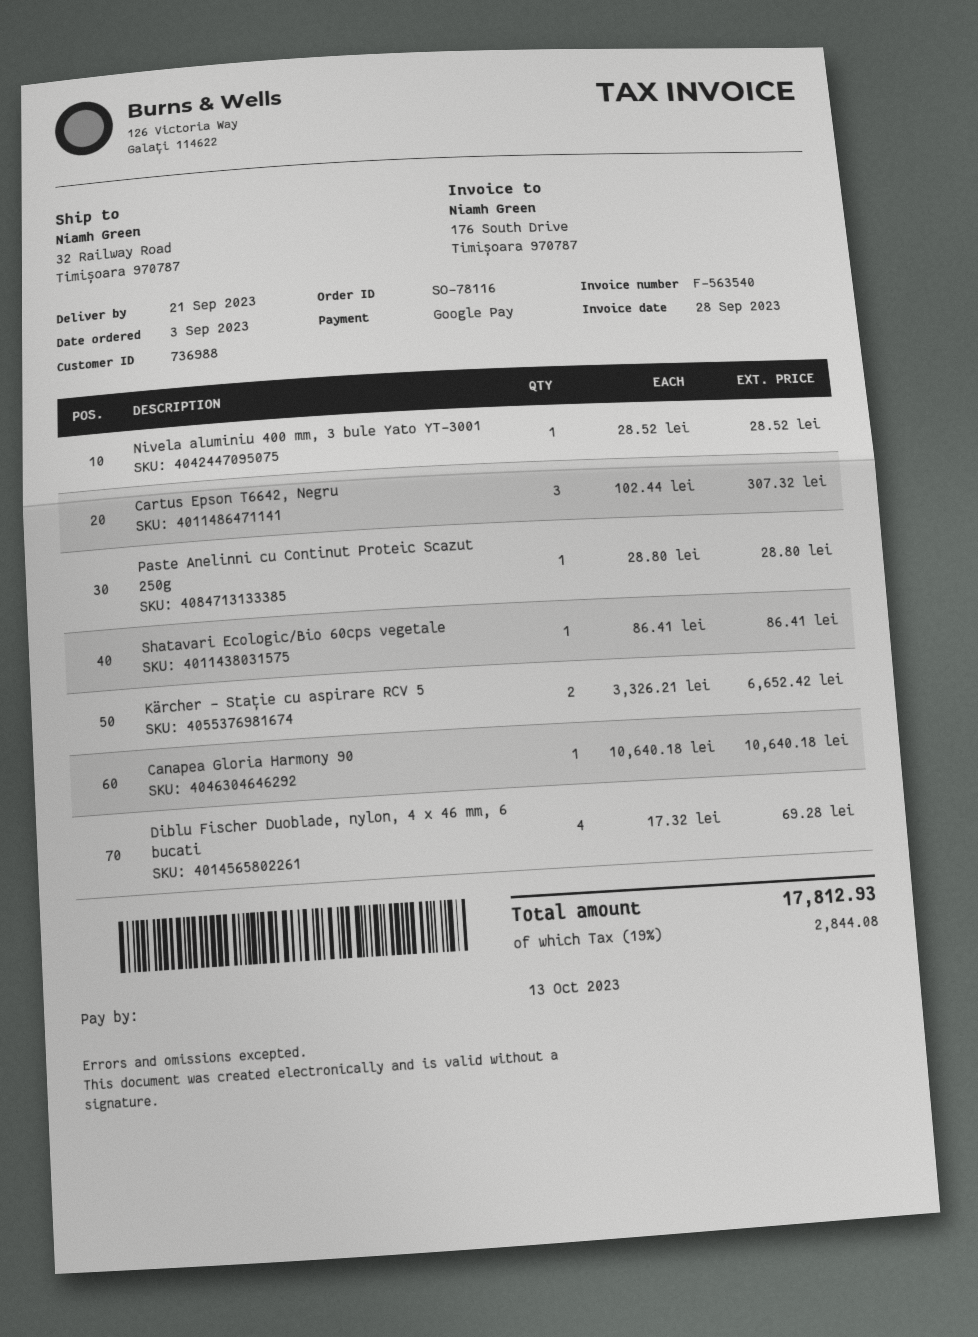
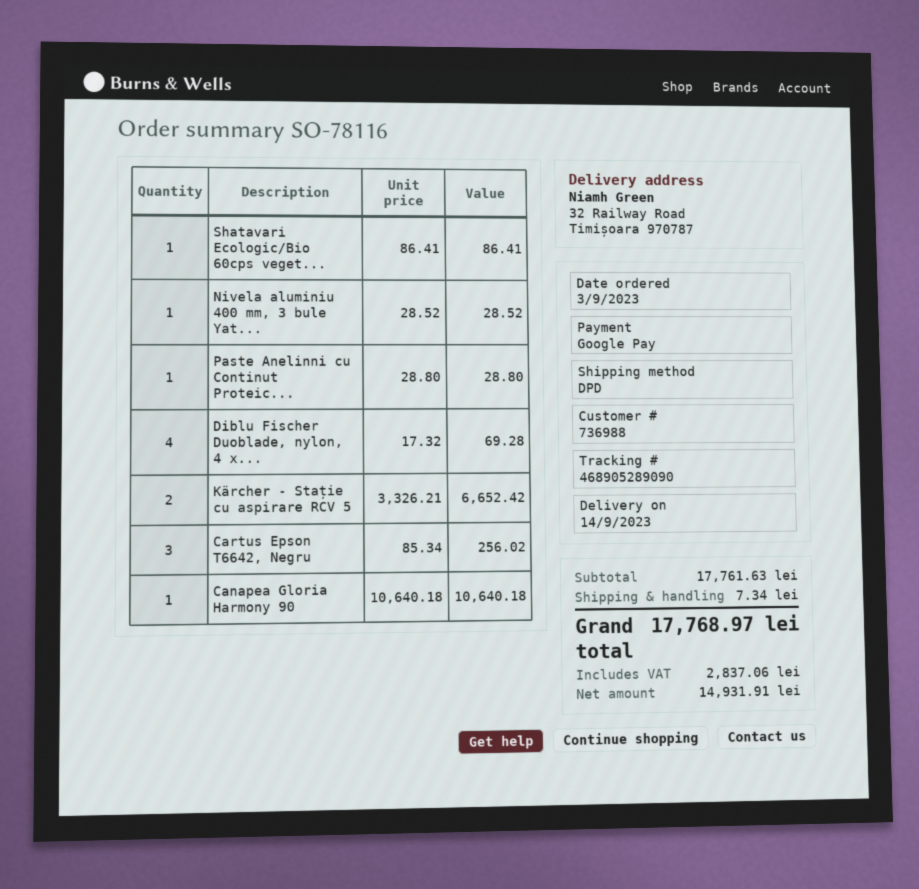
delivery date: 2023-09-21 -> 2023-09-14
Cartus Epson T6642, Negru: 3 x 102.44 = 307.32 -> 3 x 85.34 = 256.02
shipping: none -> 7.34
tax: 2844.08 -> 2837.06
total: 17812.93 -> 17768.97

